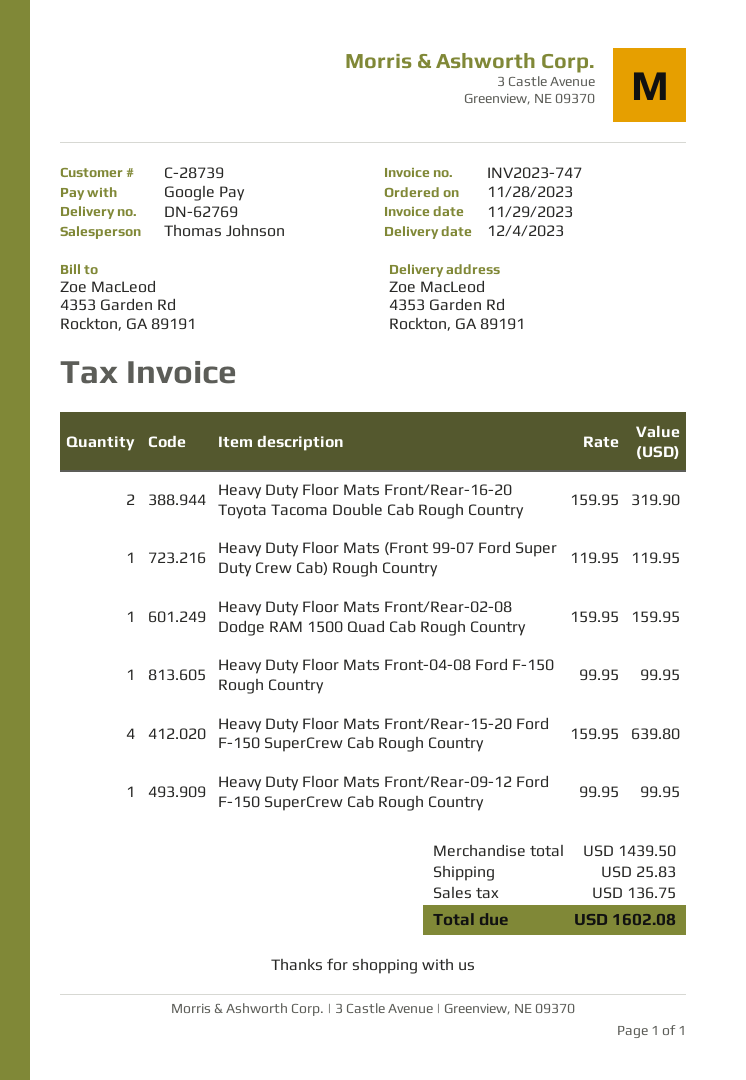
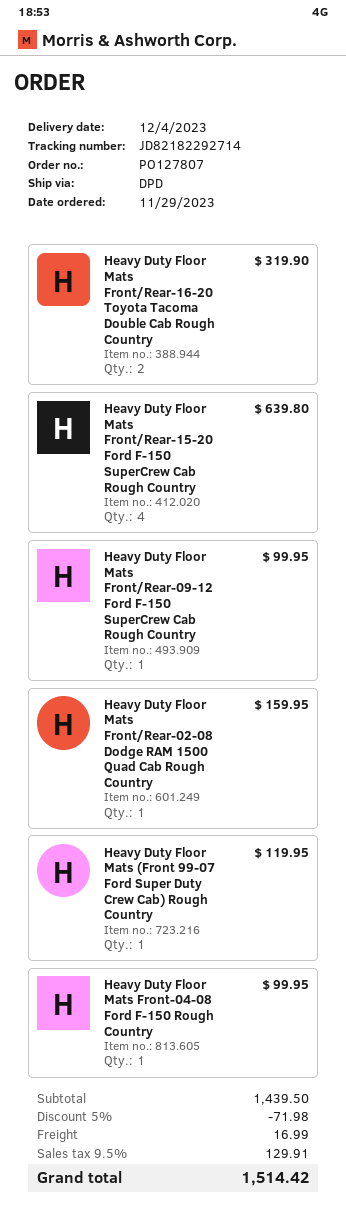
order date: 2023-11-28 -> 2023-11-29
discount: none -> 5% = 71.98
shipping: 25.83 -> 16.99
tax: 136.75 -> 129.91
total: 1602.08 -> 1514.42

